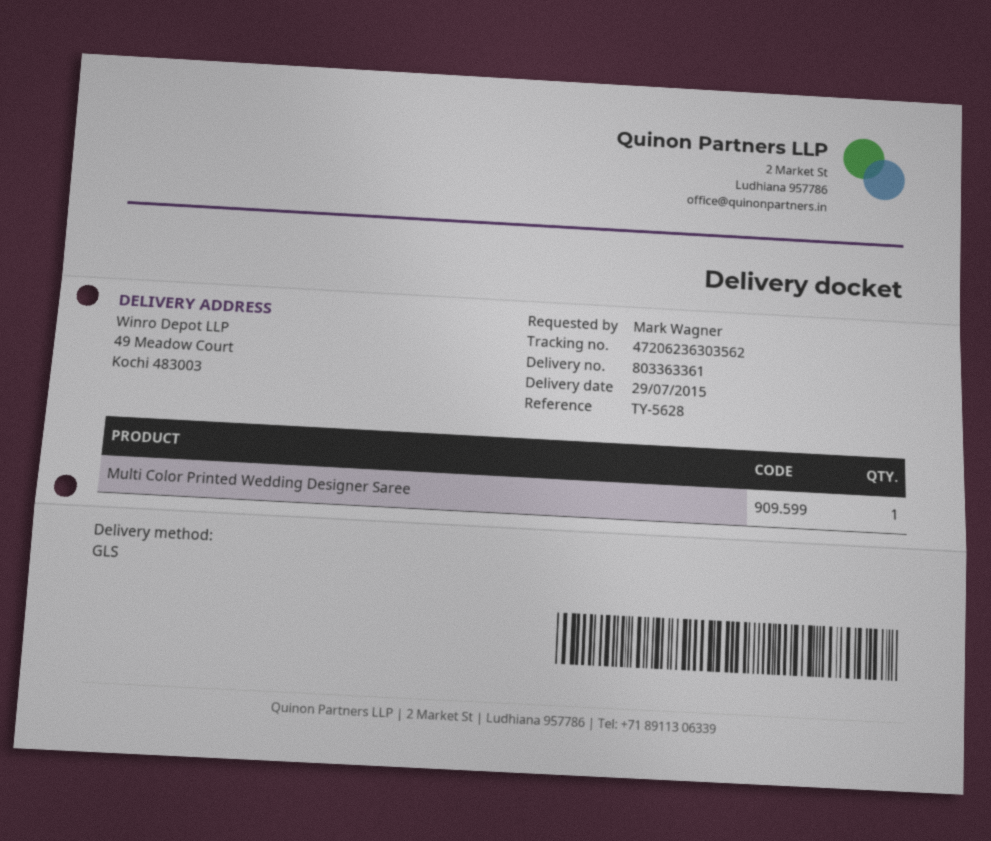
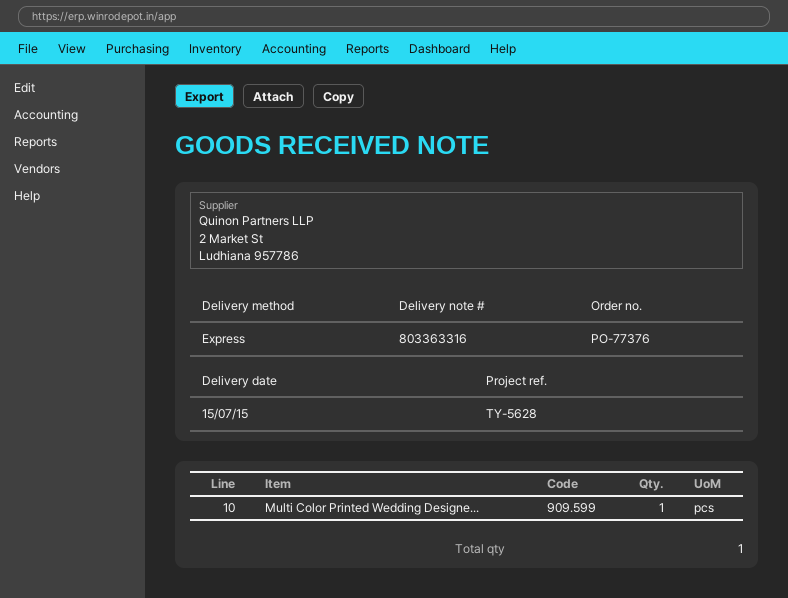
delivery note number: 803363361 -> 803363316
delivery date: 2015-07-29 -> 2015-07-15
shipping method: GLS -> express

